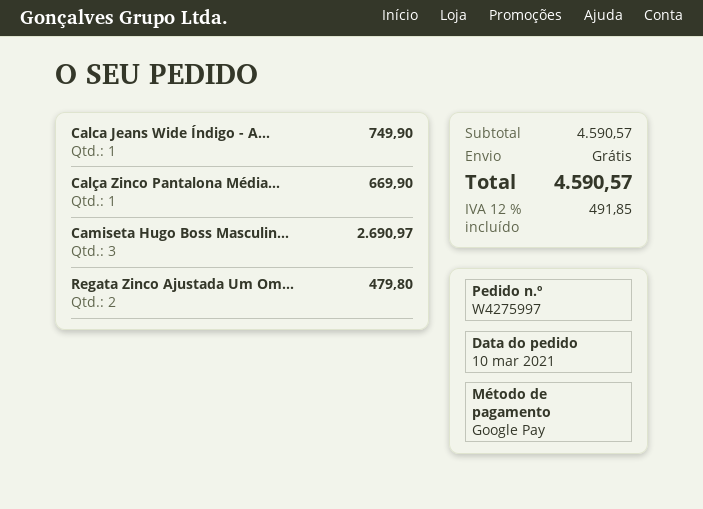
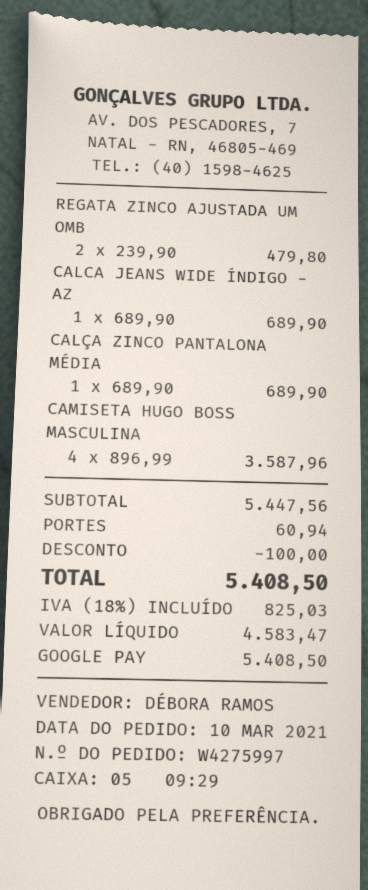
Calca Jeans Wide Índigo - A...: 1 for 749.90 -> 1 for 689.90
Calça Zinco Pantalona Média...: 1 for 669.90 -> 1 for 689.90
Camiseta Hugo Boss Masculin...: 3 for 2690.97 -> 4 for 3587.96
subtotal: 4590.57 -> 5447.56
discount: none -> 100.00
shipping: 0.00 -> 60.94
tax: 12% = 491.85 -> 18% = 825.03
total: 4590.57 -> 5408.50

